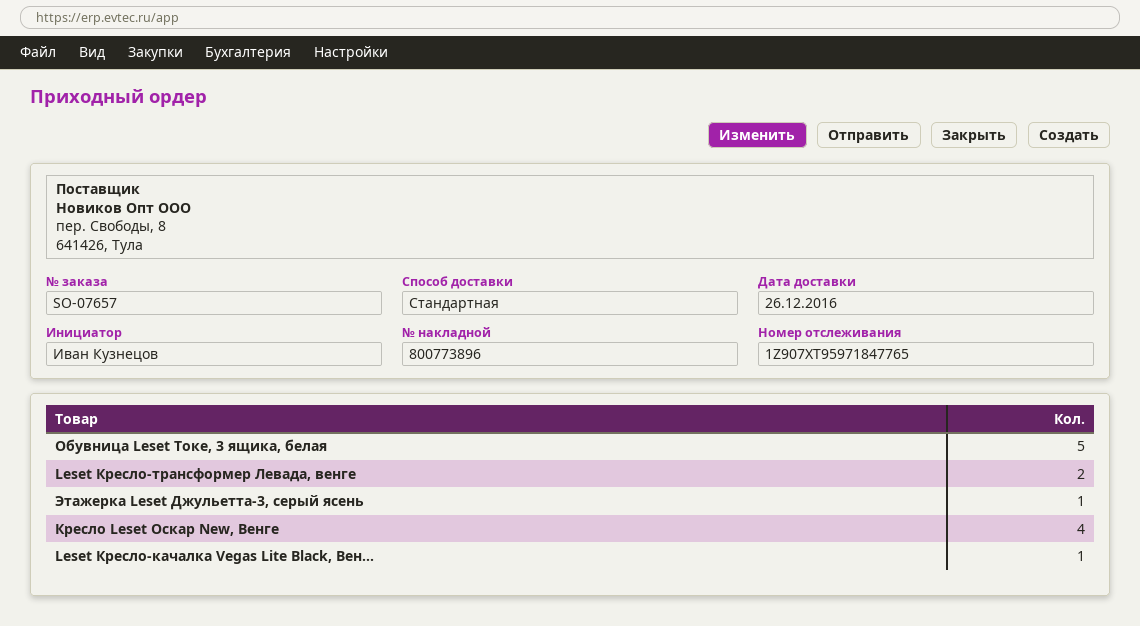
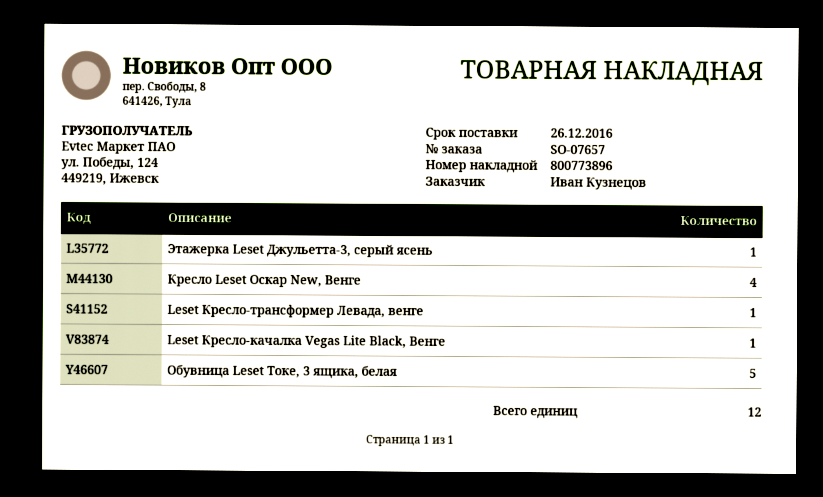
Leset Кресло-трансформер Левада, венге: 2 -> 1

